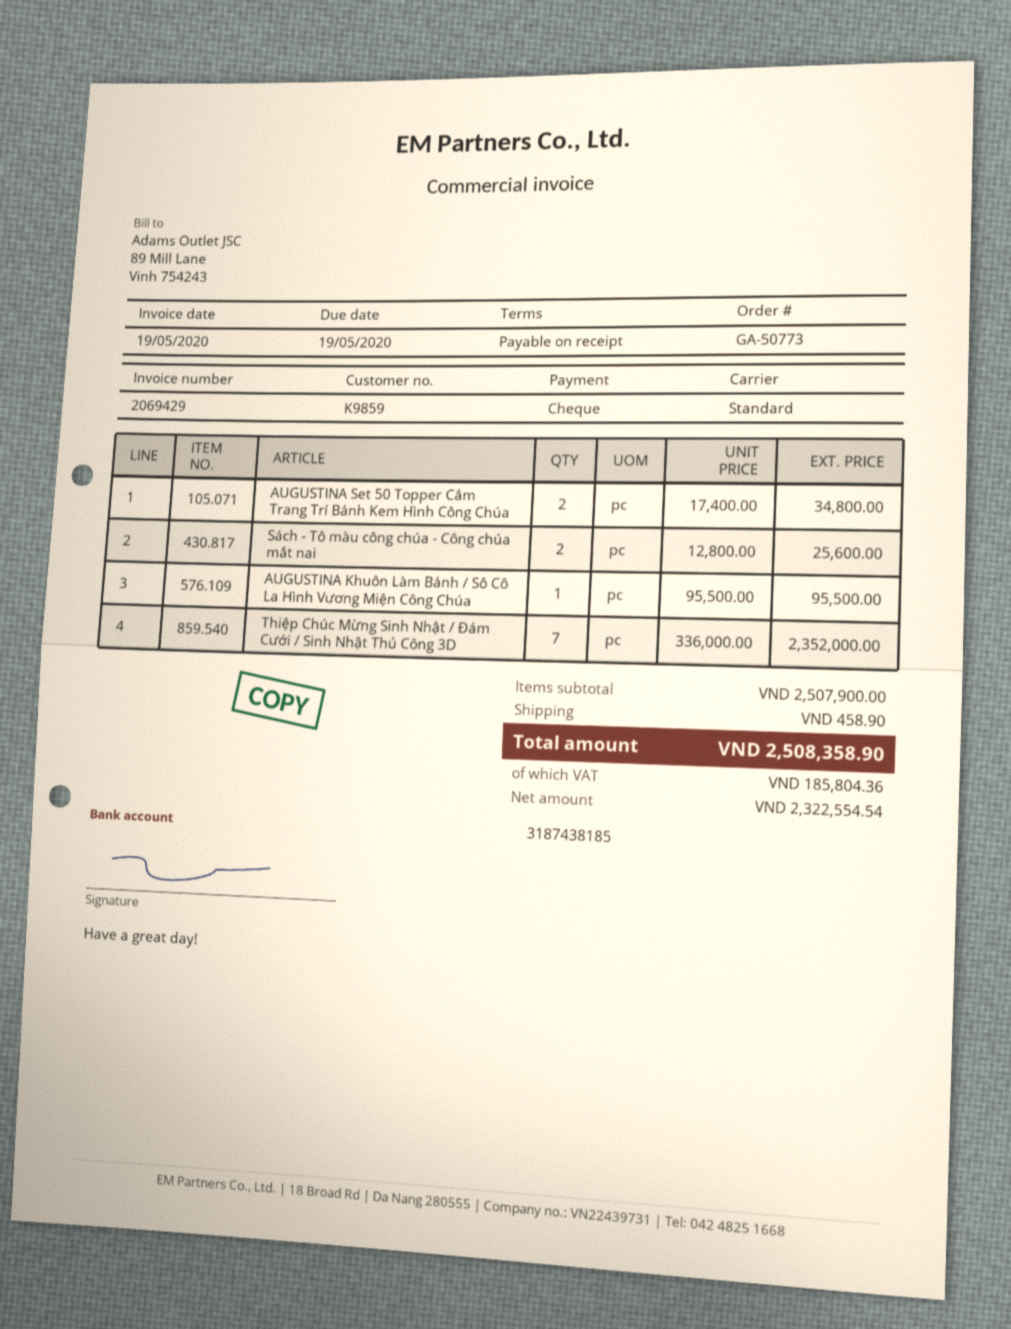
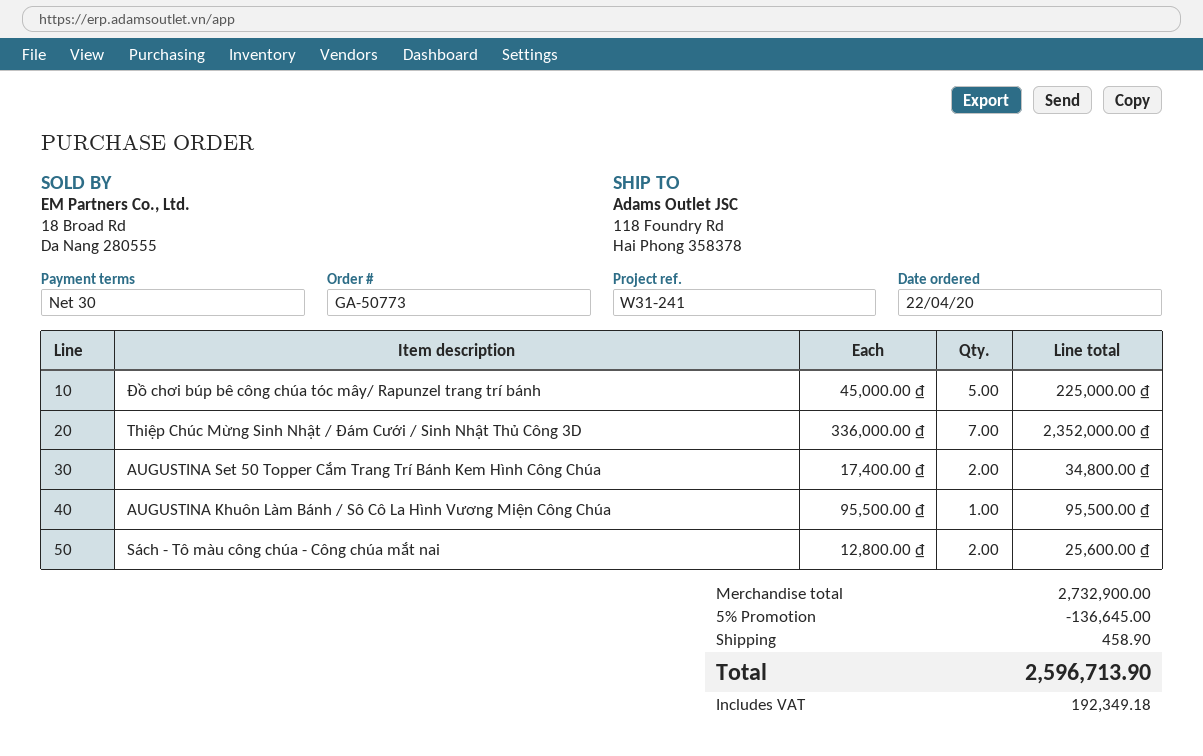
payment terms: on receipt -> 30 days
Đồ chơi búp bê công chúa tóc mây/ Rapunzel trang trí bánh: none -> 5 x 45000.00 = 225000.00
subtotal: 2507900.00 -> 2732900.00
discount: none -> 5% = 136645.00
tax: 185804.36 -> 192349.18
total: 2508358.90 -> 2596713.90

